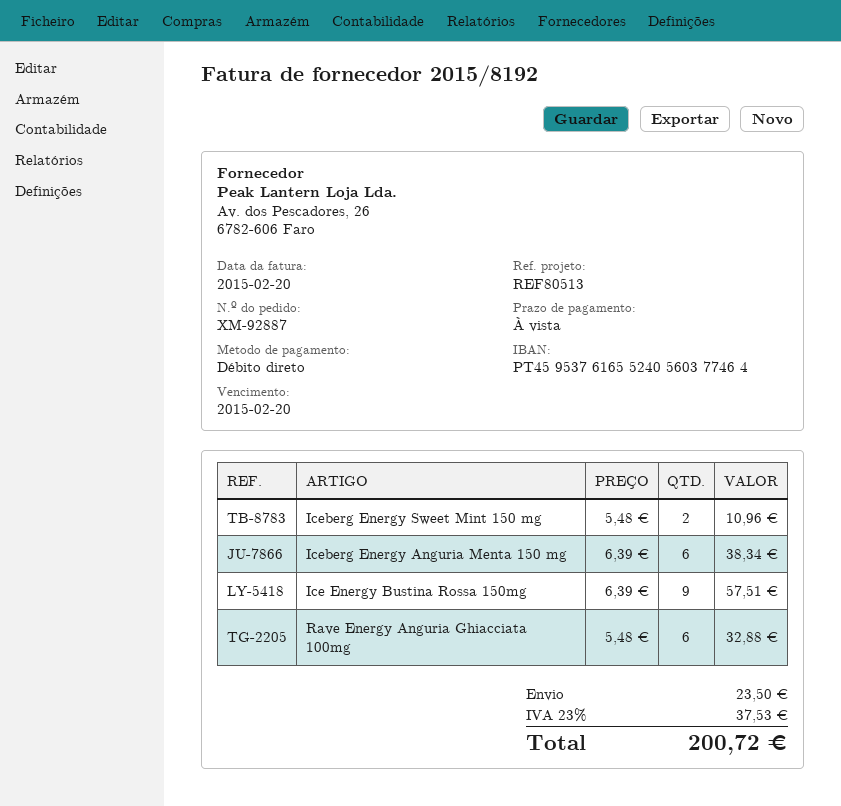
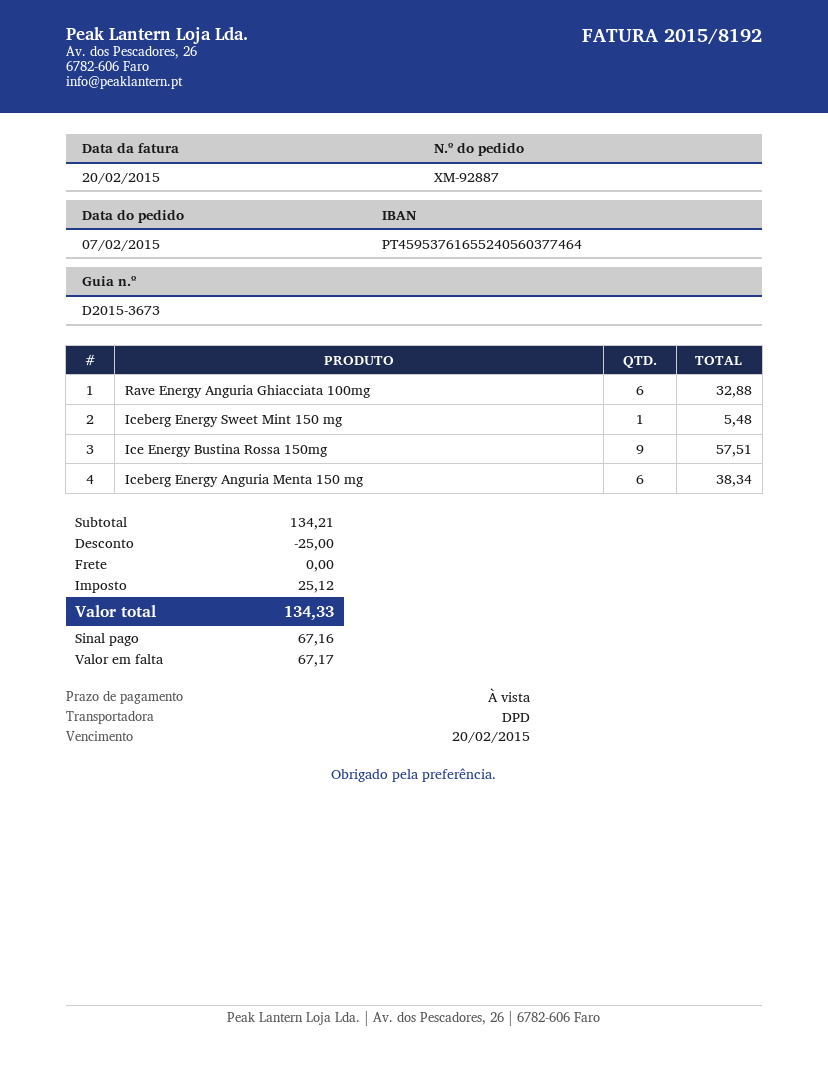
Iceberg Energy Sweet Mint 150 mg: 2 for 10.96 -> 1 for 5.48
discount: none -> 25.00
shipping: 23.50 -> 0.00
tax: 37.53 -> 25.12
total: 200.72 -> 134.33

